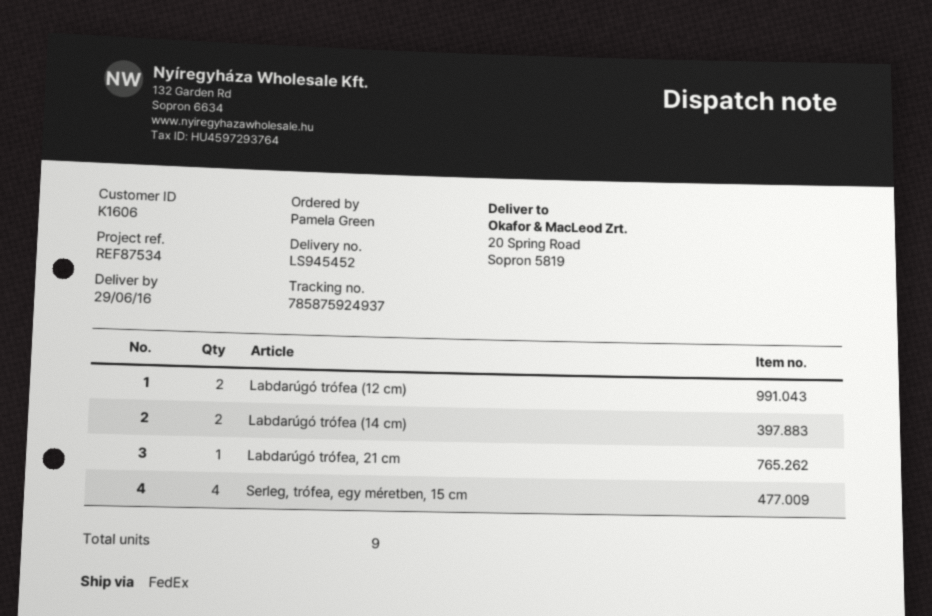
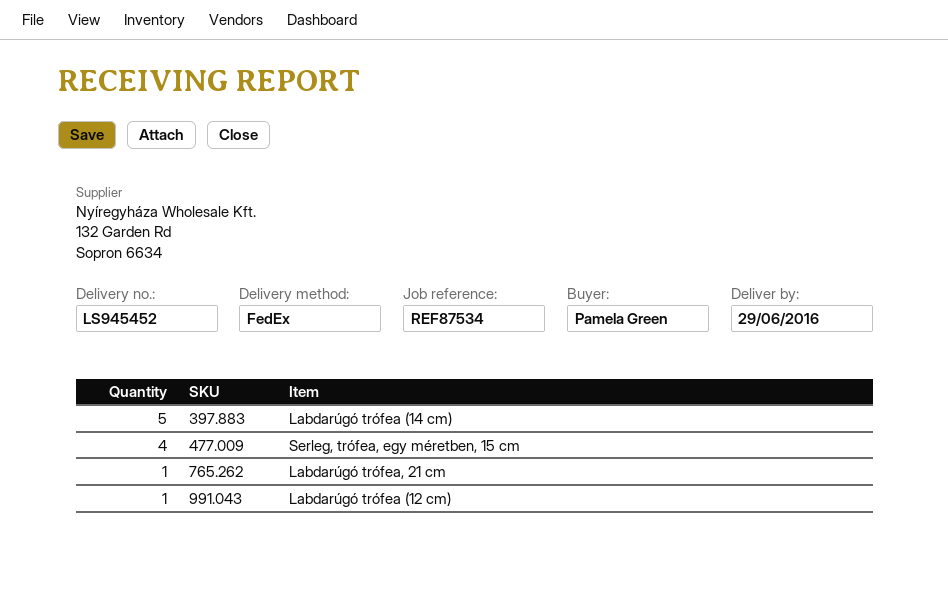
Labdarúgó trófea (12 cm): 2 -> 1
Labdarúgó trófea (14 cm): 2 -> 5

